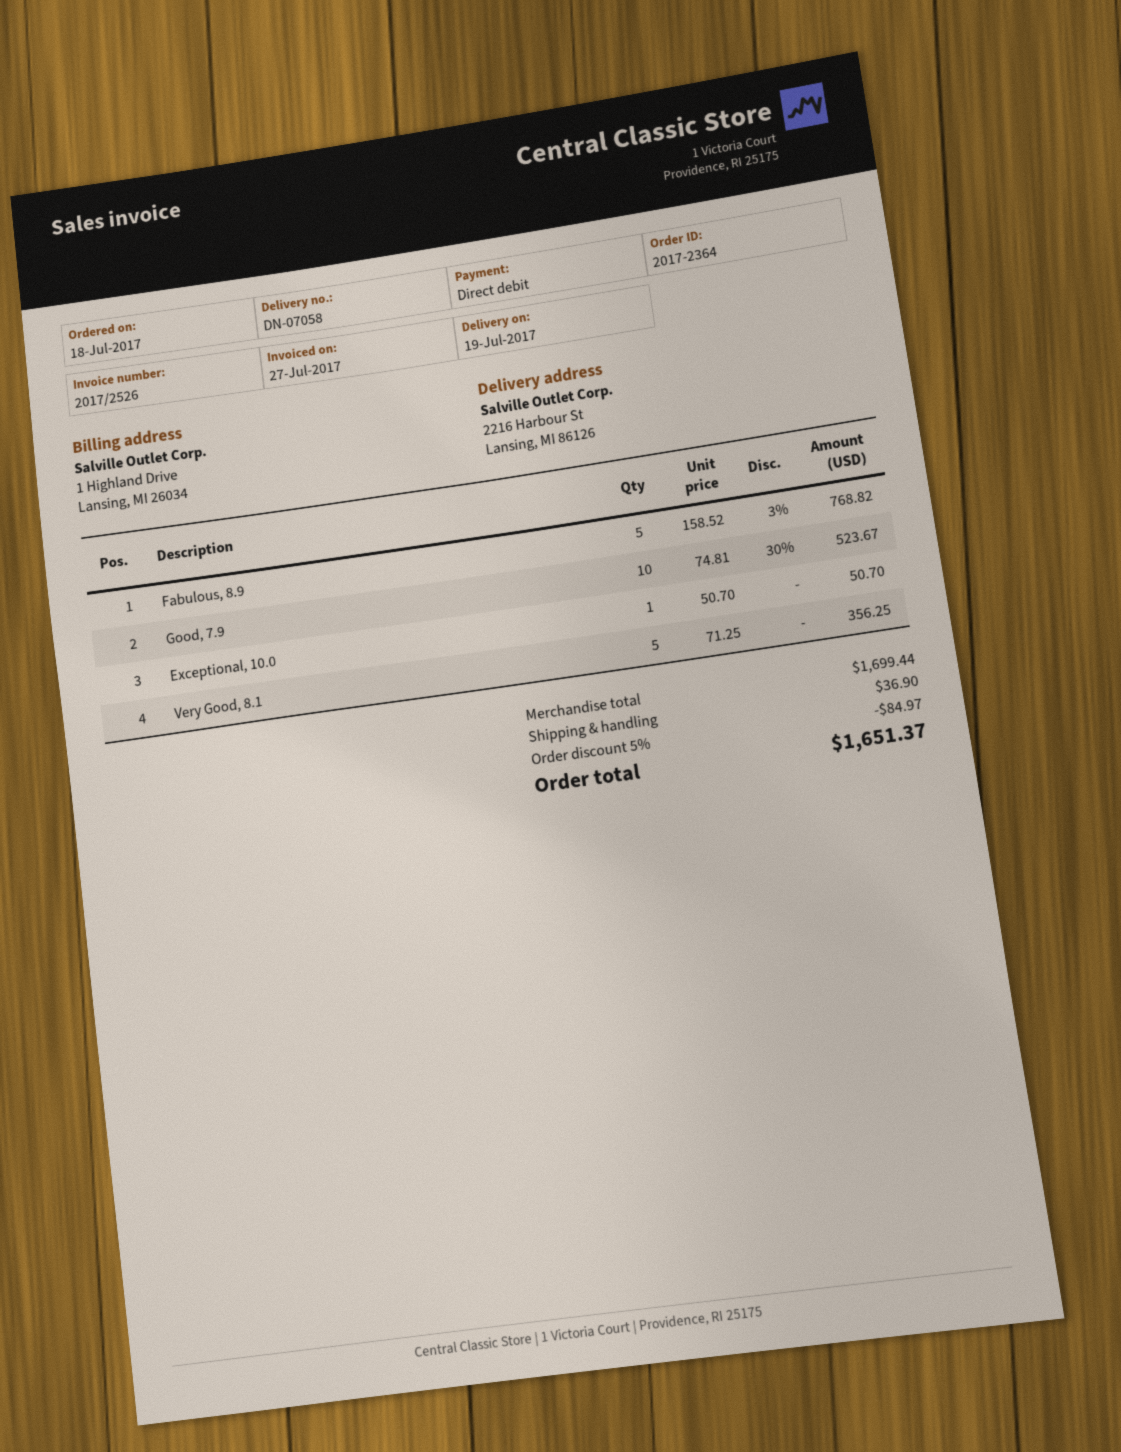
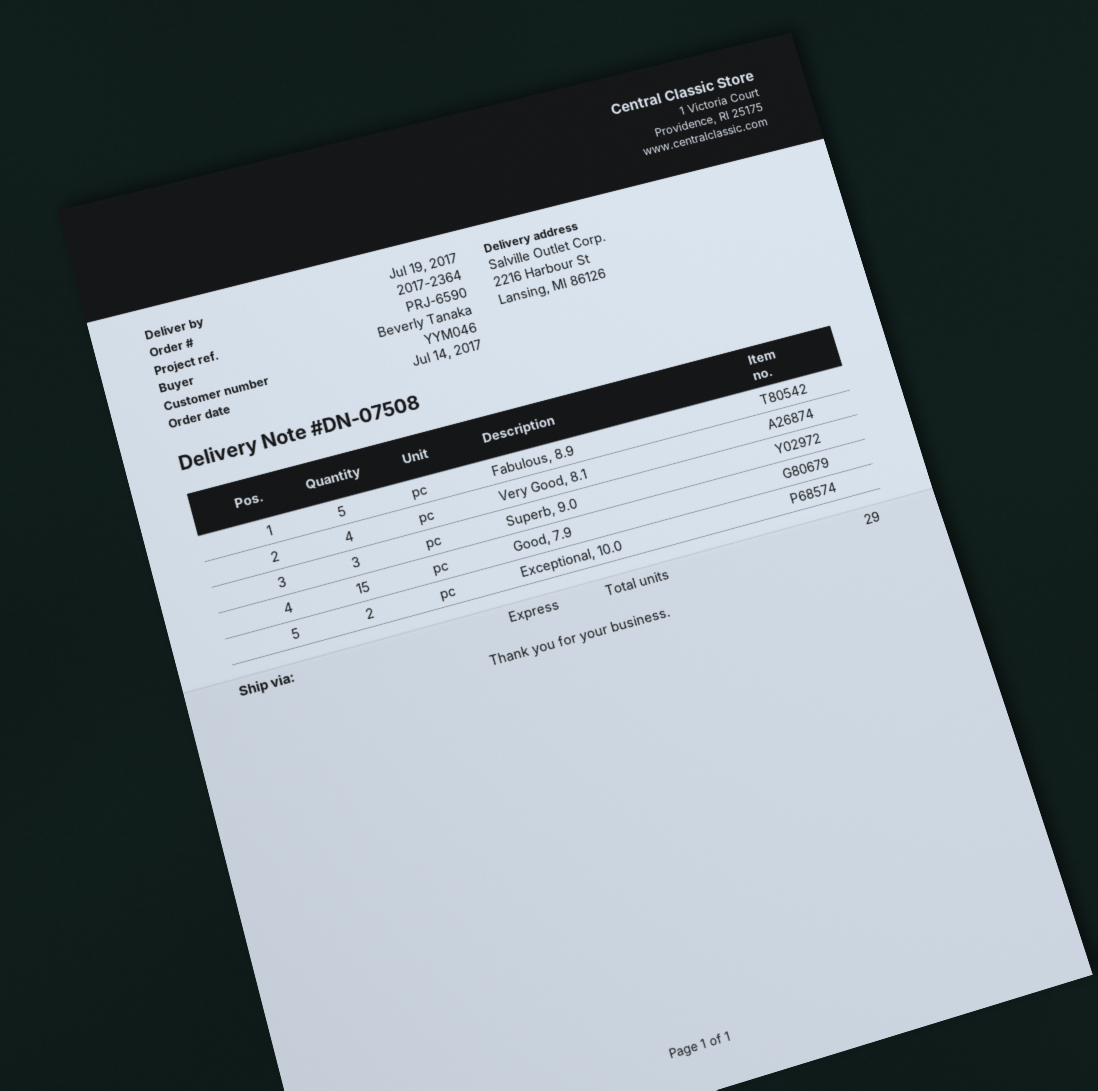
order date: 2017-07-18 -> 2017-07-14
delivery note number: DN-07058 -> DN-07508
Good, 7.9: 10 -> 15
Exceptional, 10.0: 1 -> 2
Very Good, 8.1: 5 -> 4
Superb, 9.0: none -> 3

